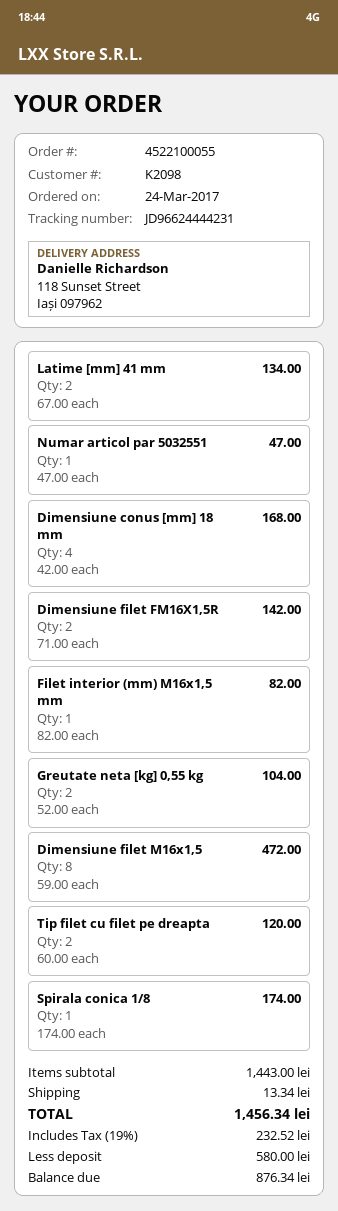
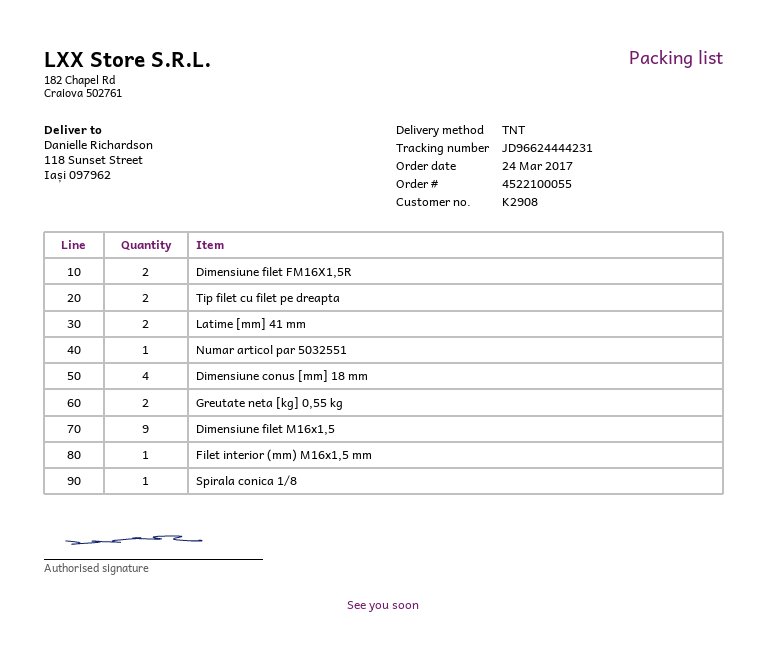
customer number: K2098 -> K2908
Dimensiune filet M16x1,5: 8 -> 9

